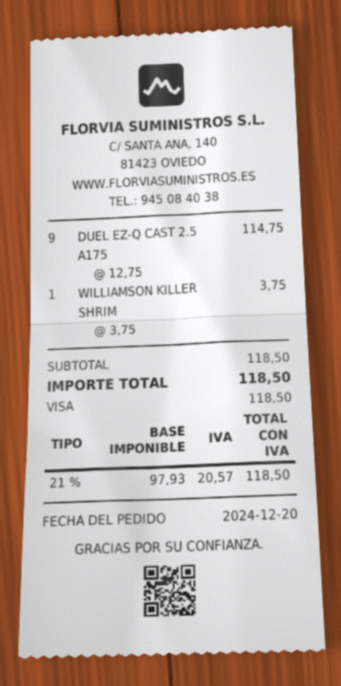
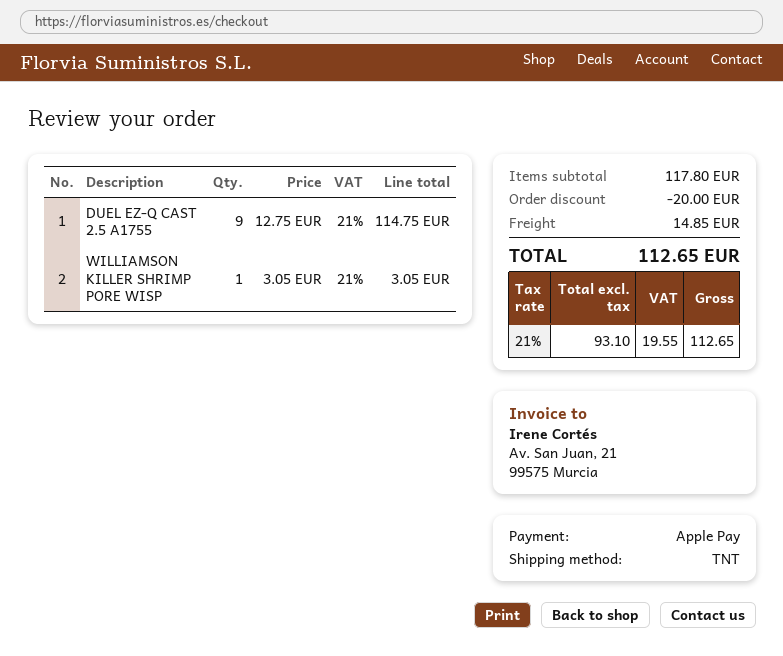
payment method: Visa -> Apple Pay
WILLIAMSON KILLER SHRIM: 1 x 3.75 = 3.75 -> 1 x 3.05 = 3.05
subtotal: 118.50 -> 117.80
discount: none -> 20.00
shipping: none -> 14.85
net: 97.93 -> 93.10
tax: 21% = 20.57 -> 21% = 19.55
total: 118.50 -> 112.65

